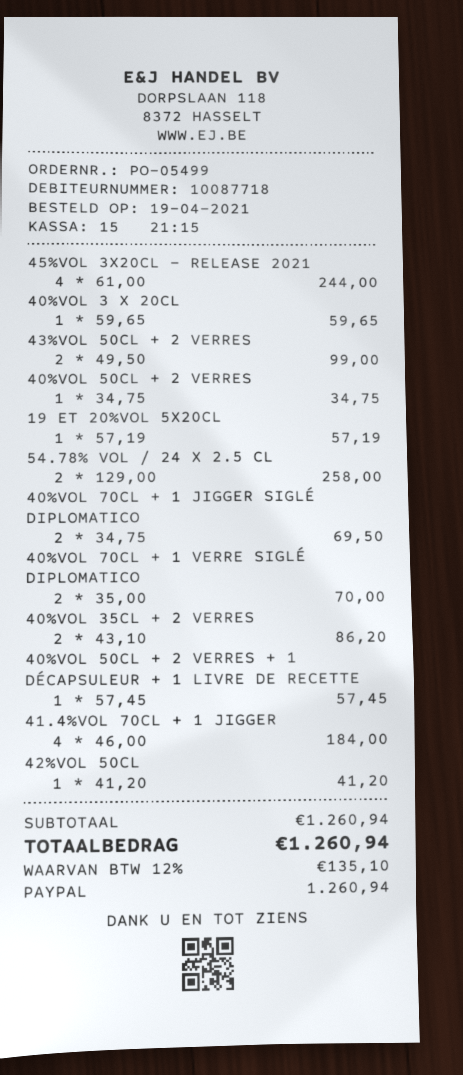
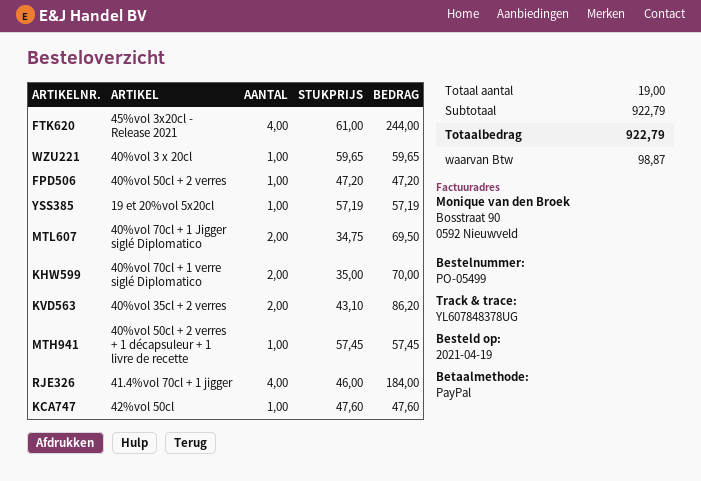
43%VOL 50CL + 2 VERRES: 2 x 49.50 = 99.00 -> none
40%VOL 50CL + 2 VERRES: 1 x 34.75 = 34.75 -> 1 x 47.20 = 47.20
54.78% VOL / 24 X 2.5 CL: 2 x 129.00 = 258.00 -> none
42%VOL 50CL: 1 x 41.20 = 41.20 -> 1 x 47.60 = 47.60
subtotal: 1260.94 -> 922.79
tax: 135.10 -> 98.87
total: 1260.94 -> 922.79

